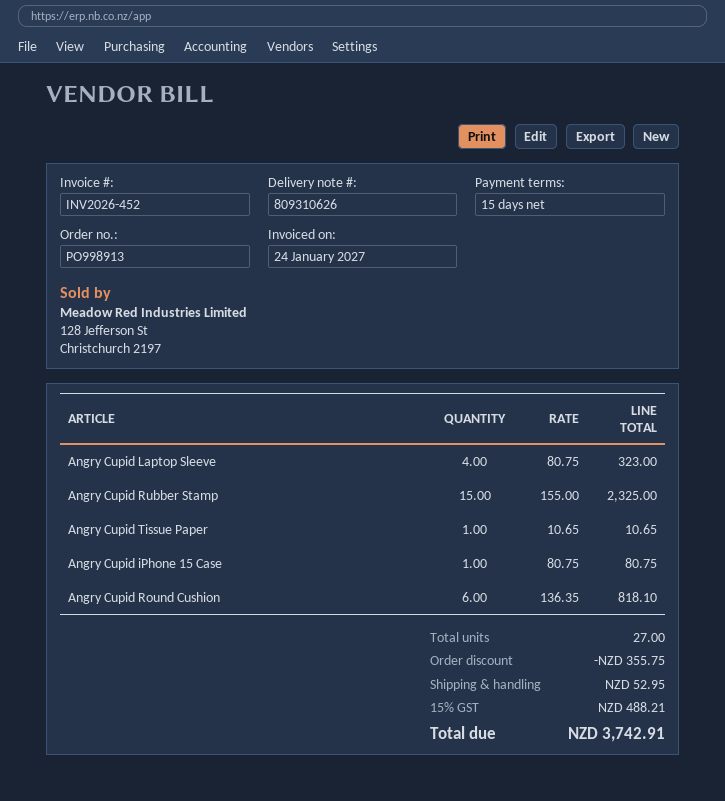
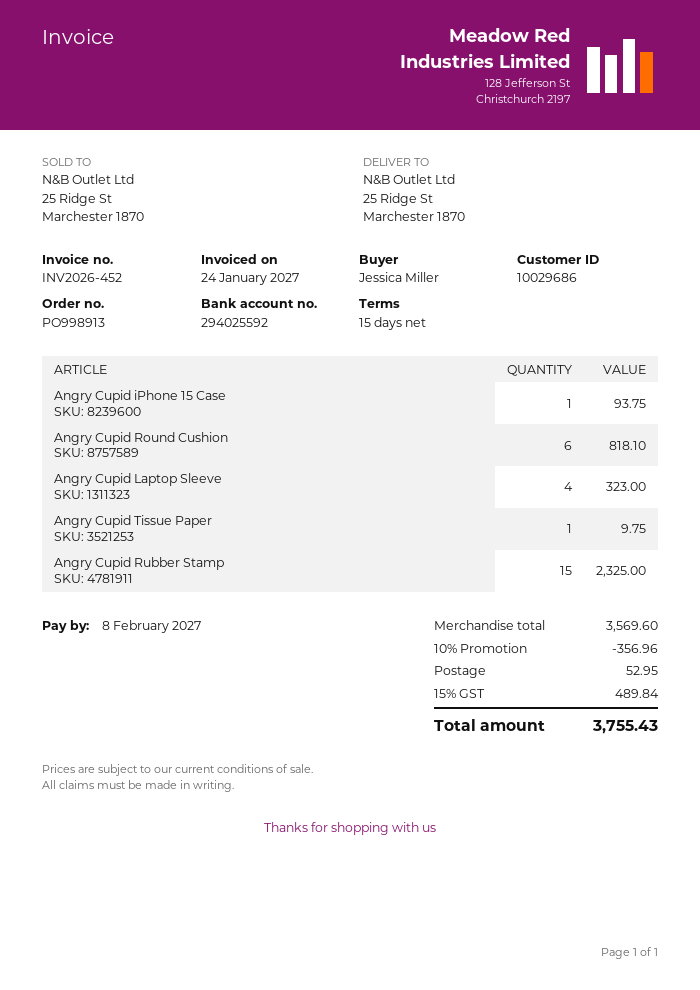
Angry Cupid Tissue Paper: 1 for 10.65 -> 1 for 9.75
Angry Cupid iPhone 15 Case: 1 for 80.75 -> 1 for 93.75
discount: 355.75 -> 356.96
tax: 15% = 488.21 -> 15% = 489.84
total: 3742.91 -> 3755.43

